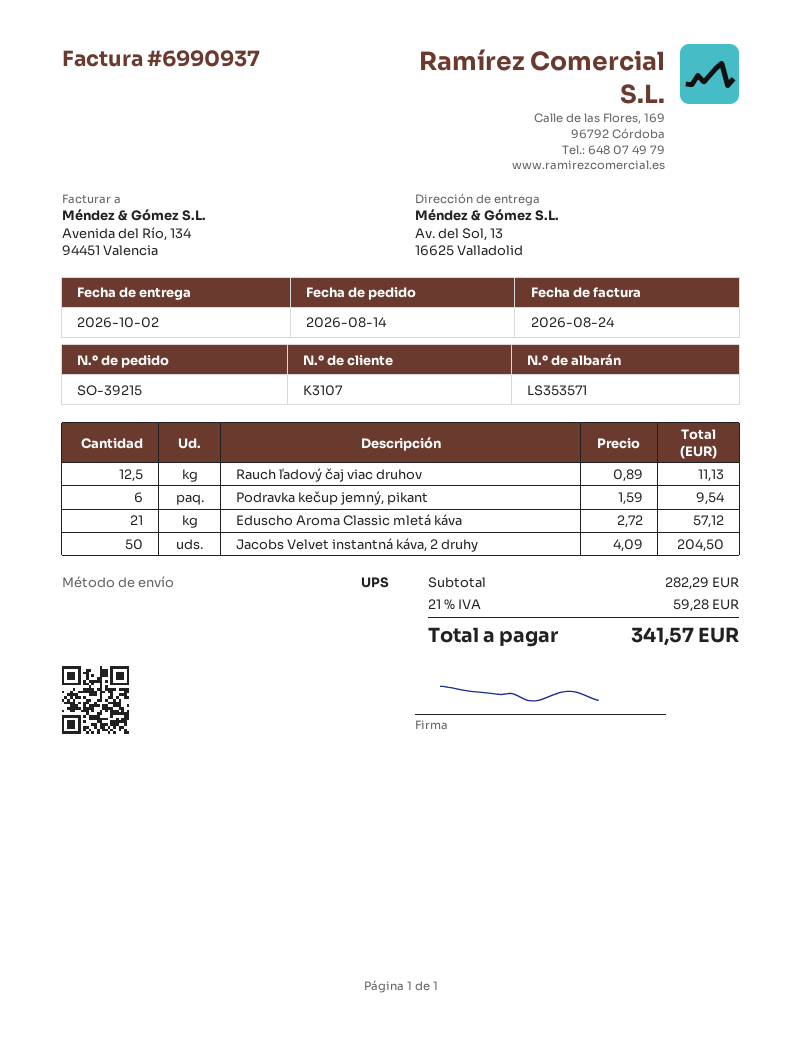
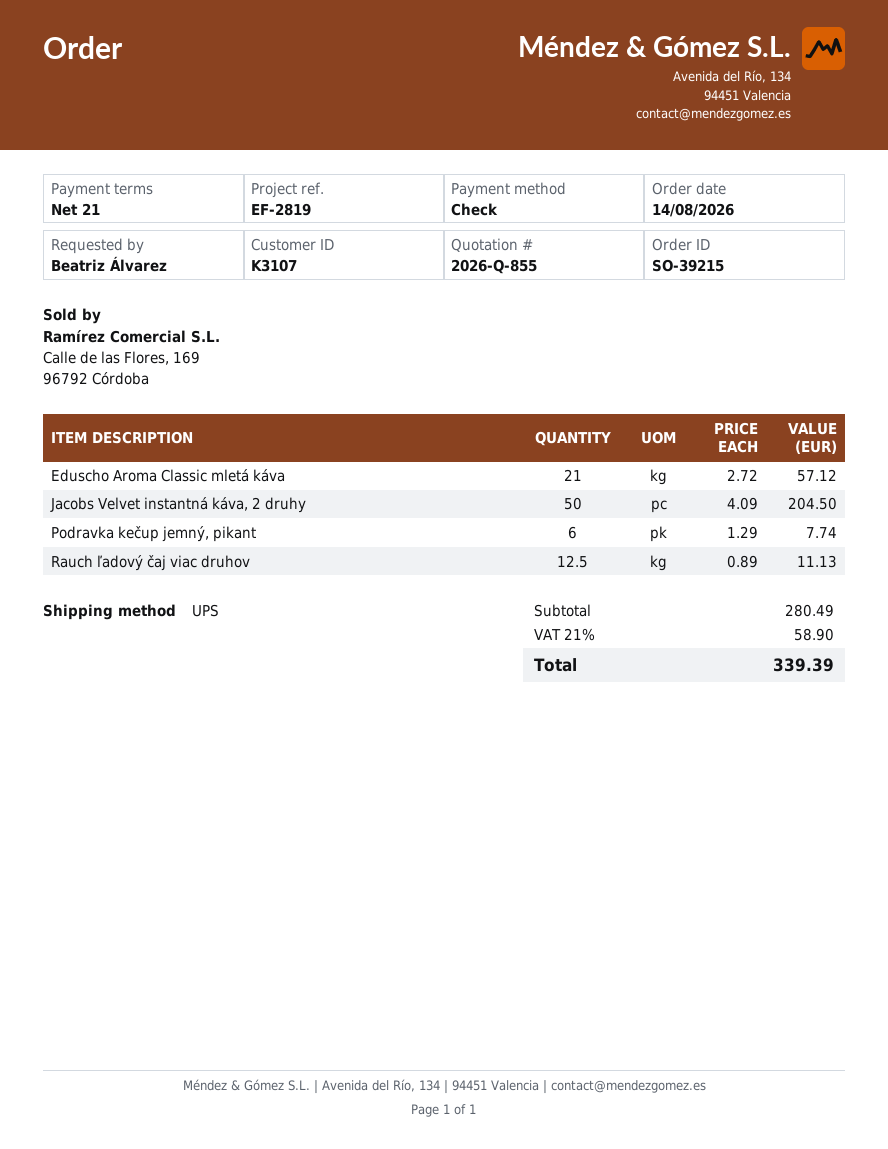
Podravka kečup jemný, pikant: 6 x 1.59 = 9.54 -> 6 x 1.29 = 7.74
subtotal: 282.29 -> 280.49
tax: 21% = 59.28 -> 21% = 58.90
total: 341.57 -> 339.39

